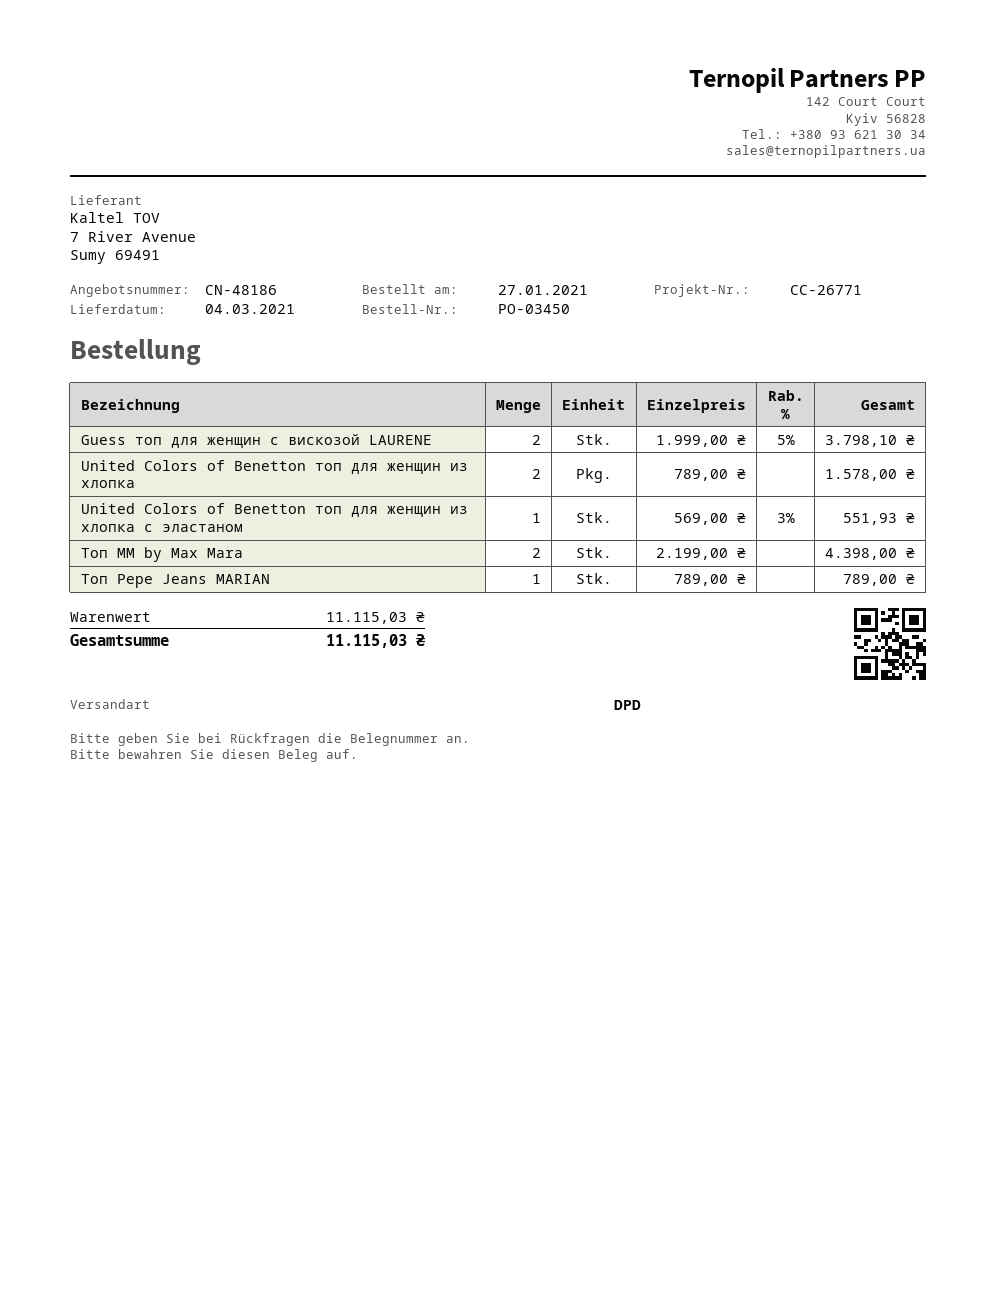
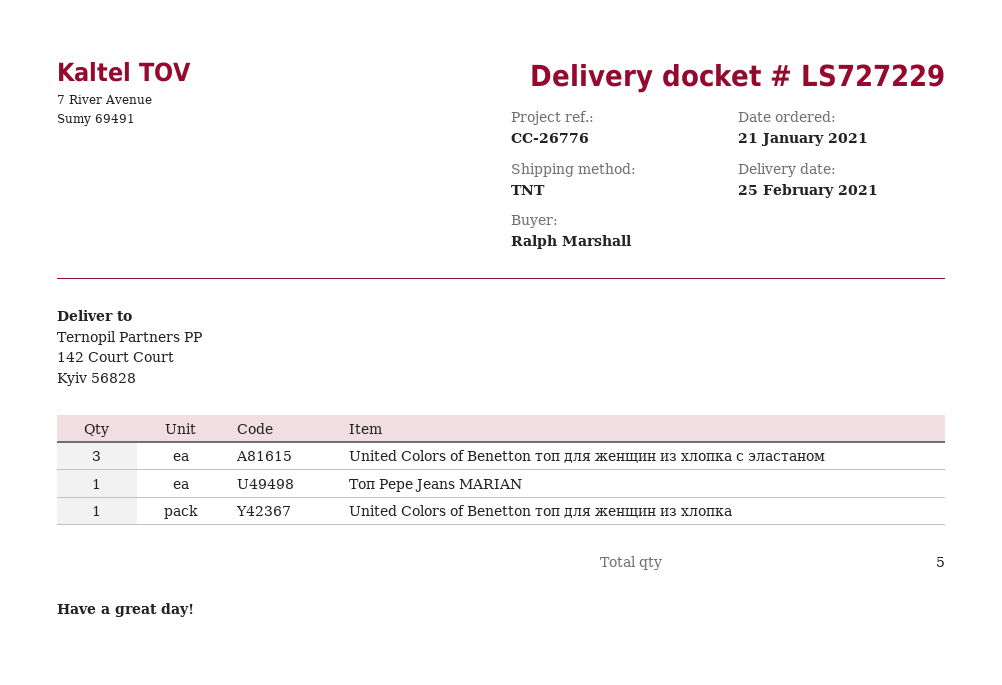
order date: 2021-01-27 -> 2021-01-21
delivery date: 2021-03-04 -> 2021-02-25
reference: CC-26771 -> CC-26776
shipping method: DPD -> TNT
Guess топ для женщин с вискозой LAURENE: 2 -> none
United Colors of Benetton топ для женщин из хлопка: 2 -> 1
United Colors of Benetton топ для женщин из хлопка с эластаном: 1 -> 3
Топ MM by Max Mara: 2 -> none

